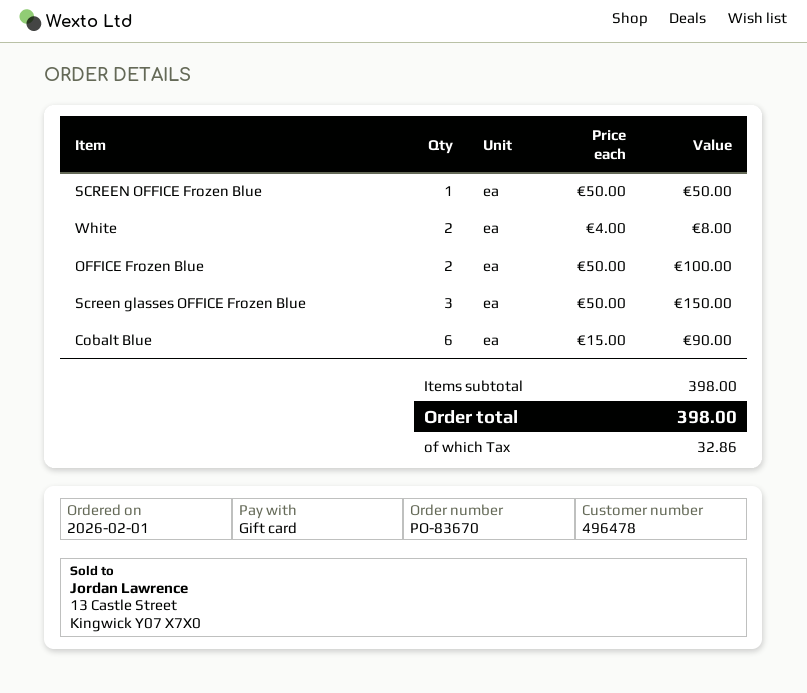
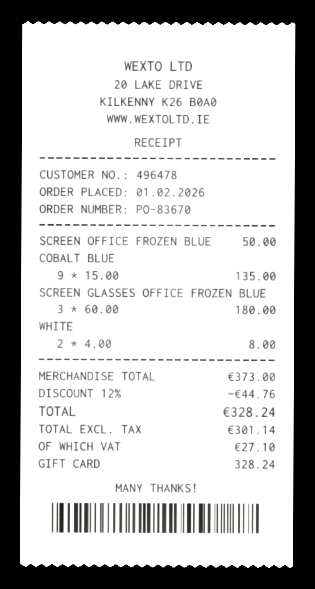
OFFICE Frozen Blue: 2 x 50.00 = 100.00 -> none
Screen glasses OFFICE Frozen Blue: 3 x 50.00 = 150.00 -> 3 x 60.00 = 180.00
Cobalt Blue: 6 x 15.00 = 90.00 -> 9 x 15.00 = 135.00
subtotal: 398.00 -> 373.00
discount: none -> 12% = 44.76
tax: 32.86 -> 27.10
total: 398.00 -> 328.24

